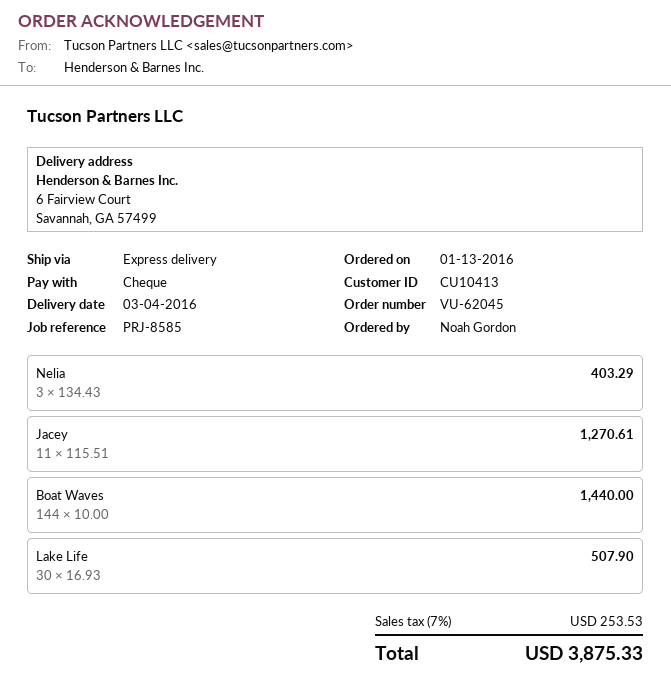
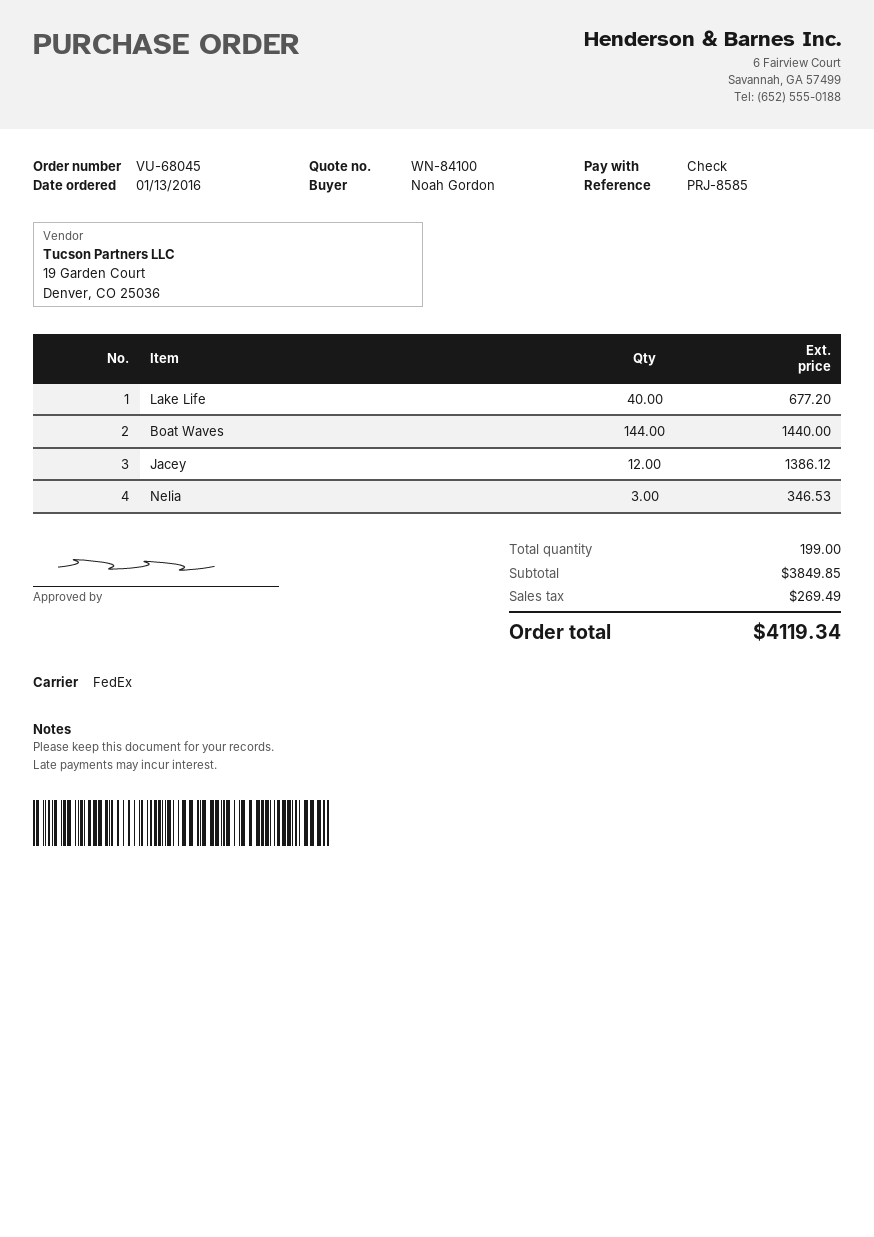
order number: VU-62045 -> VU-68045
shipping method: express -> FedEx
Nelia: 3 for 403.29 -> 3 for 346.53
Jacey: 11 for 1270.61 -> 12 for 1386.12
Lake Life: 30 for 507.90 -> 40 for 677.20
tax: 253.53 -> 269.49
total: 3875.33 -> 4119.34

